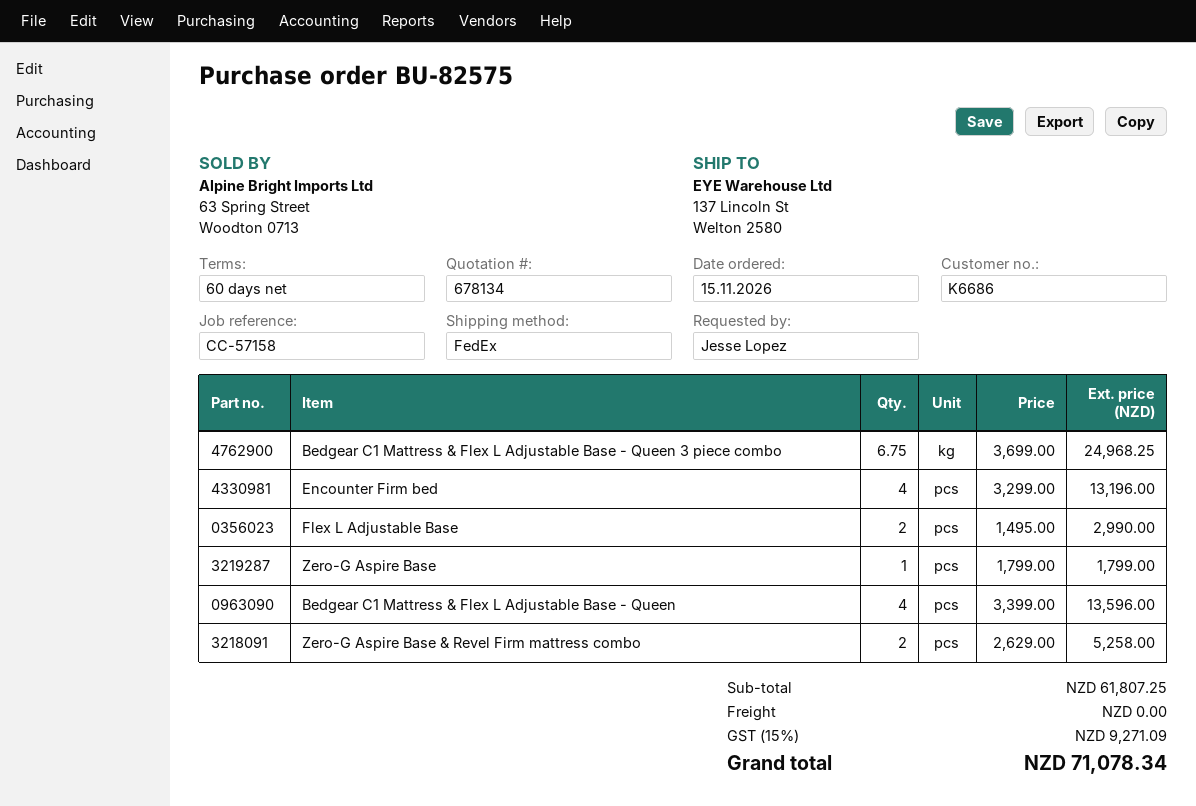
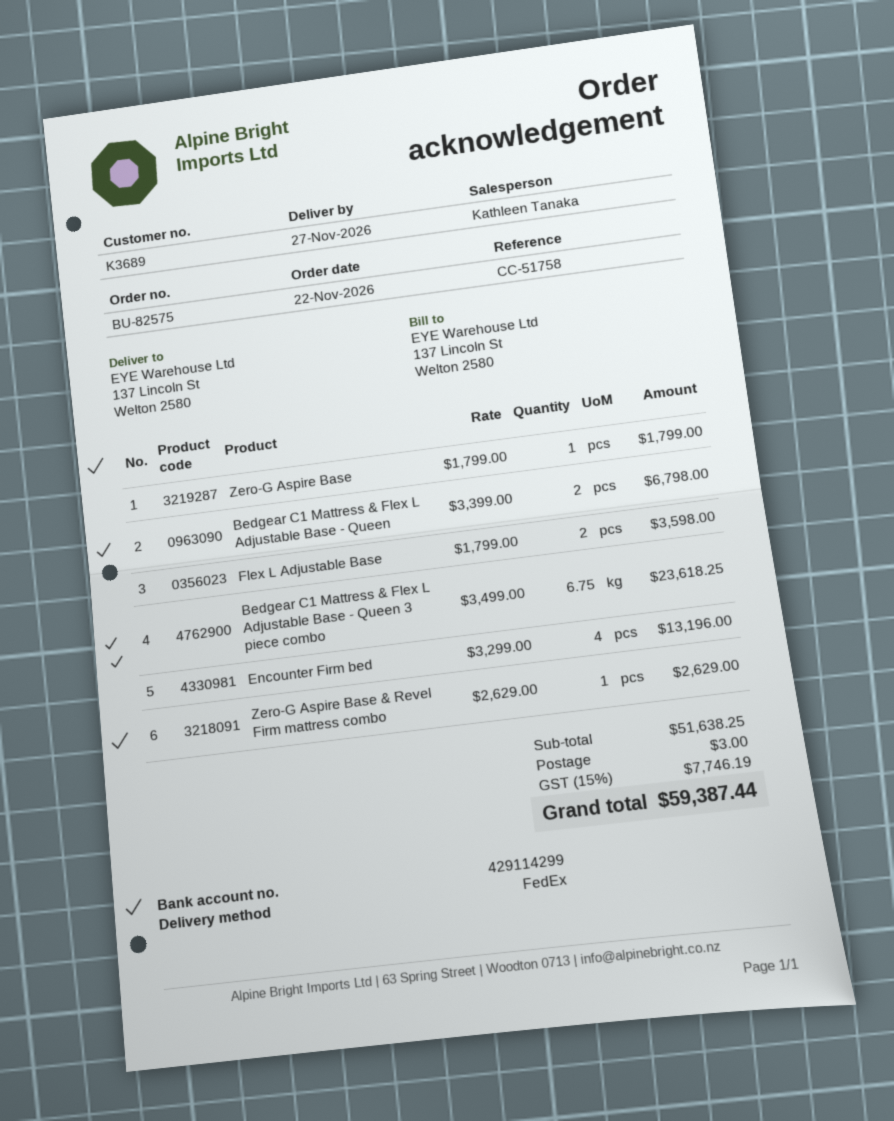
order date: 2026-11-15 -> 2026-11-22
customer number: K6686 -> K3689
reference: CC-57158 -> CC-51758
Bedgear C1 Mattress & Flex L Adjustable Base - Queen 3 piece combo: 6.75 x 3699.00 = 24968.25 -> 6.75 x 3499.00 = 23618.25
Flex L Adjustable Base: 2 x 1495.00 = 2990.00 -> 2 x 1799.00 = 3598.00
Bedgear C1 Mattress & Flex L Adjustable Base - Queen: 4 x 3399.00 = 13596.00 -> 2 x 3399.00 = 6798.00
Zero-G Aspire Base & Revel Firm mattress combo: 2 x 2629.00 = 5258.00 -> 1 x 2629.00 = 2629.00
subtotal: 61807.25 -> 51638.25
shipping: 0.00 -> 3.00
tax: 15% = 9271.09 -> 15% = 7746.19
total: 71078.34 -> 59387.44

